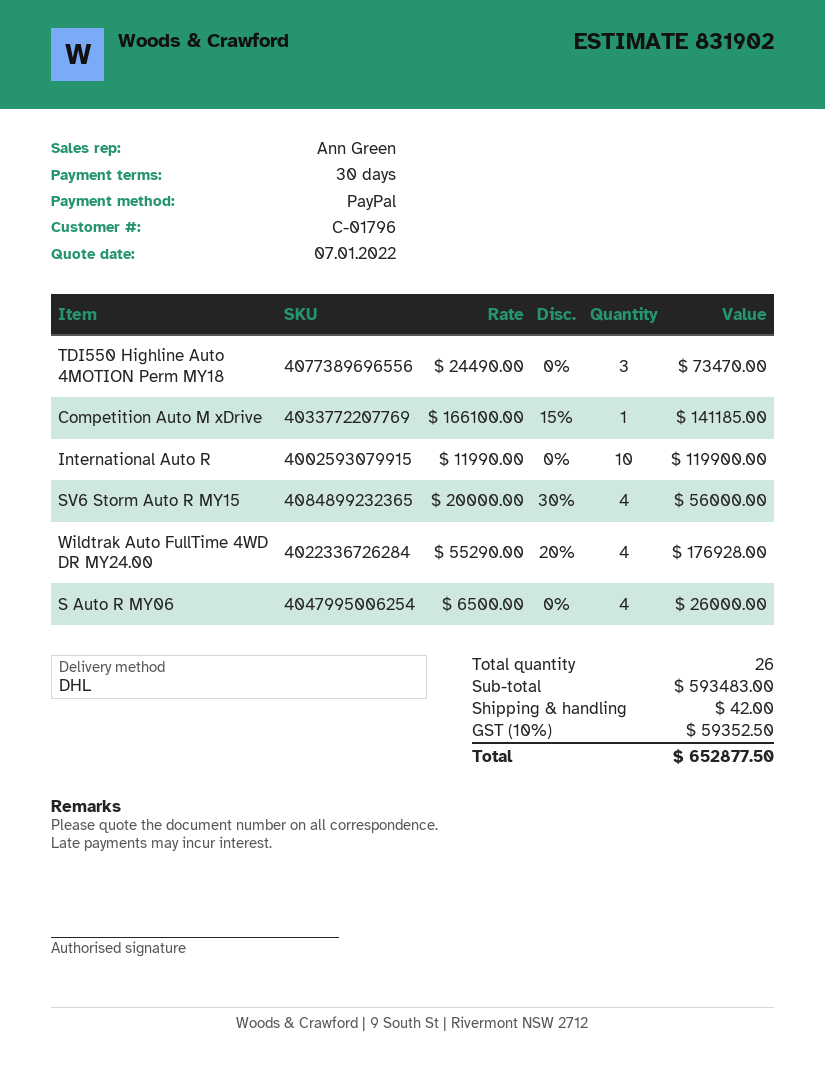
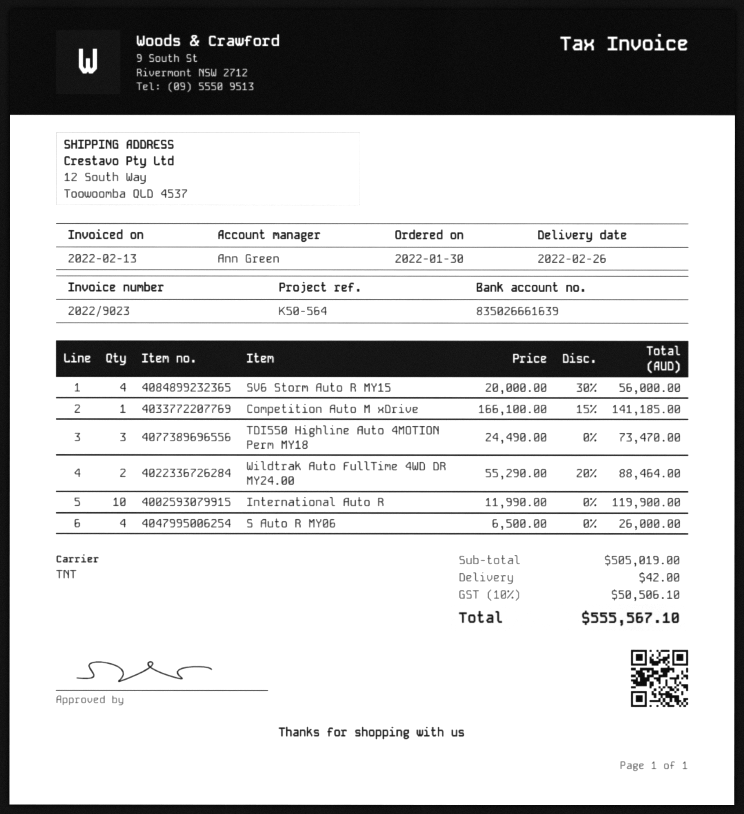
shipping method: DHL -> TNT
Wildtrak Auto FullTime 4WD DR MY24.00: 4 x 55290.00 - 20% = 176928.00 -> 2 x 55290.00 - 20% = 88464.00
subtotal: 593483.00 -> 505019.00
tax: 10% = 59352.50 -> 10% = 50506.10
total: 652877.50 -> 555567.10

